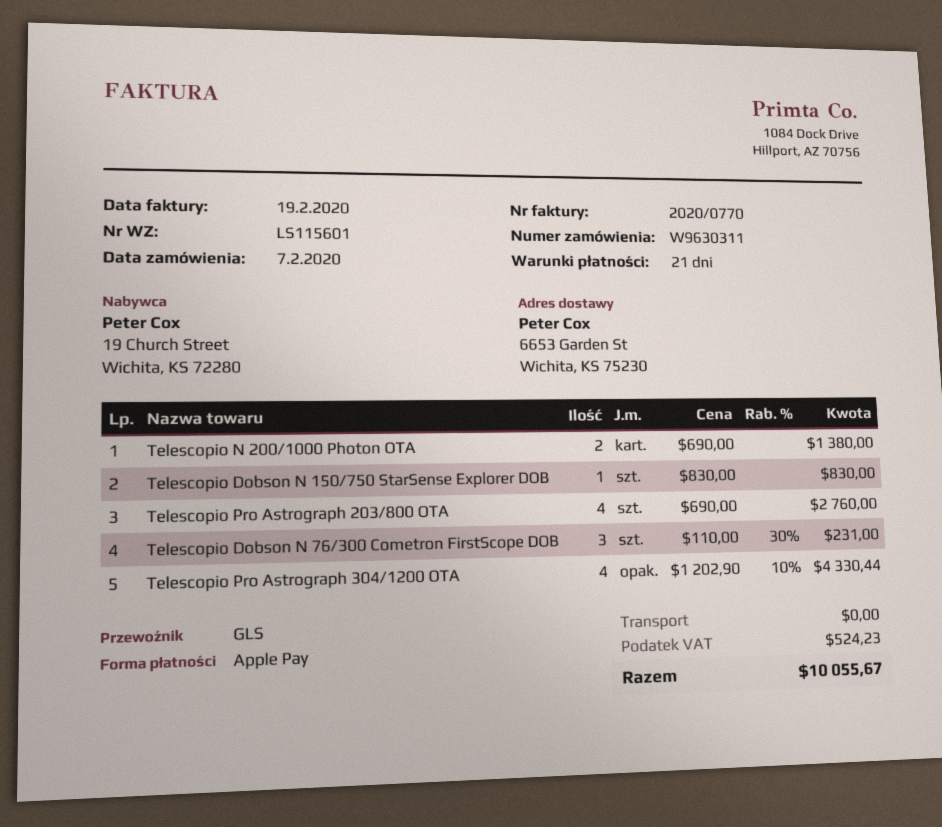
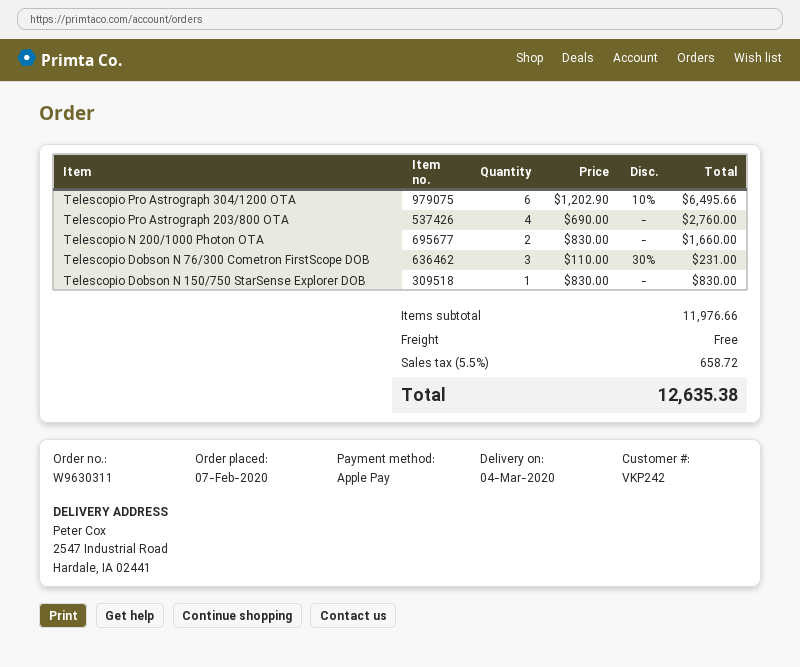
ship to: 6653 Garden St, Wichita, KS 75230 -> 2547 Industrial Road, Hardale, IA 02441
Telescopio N 200/1000 Photon OTA: 2 x 690.00 = 1380.00 -> 2 x 830.00 = 1660.00
Telescopio Pro Astrograph 304/1200 OTA: 4 x 1202.90 - 10% = 4330.44 -> 6 x 1202.90 - 10% = 6495.66
tax: 524.23 -> 658.72
total: 10055.67 -> 12635.38

